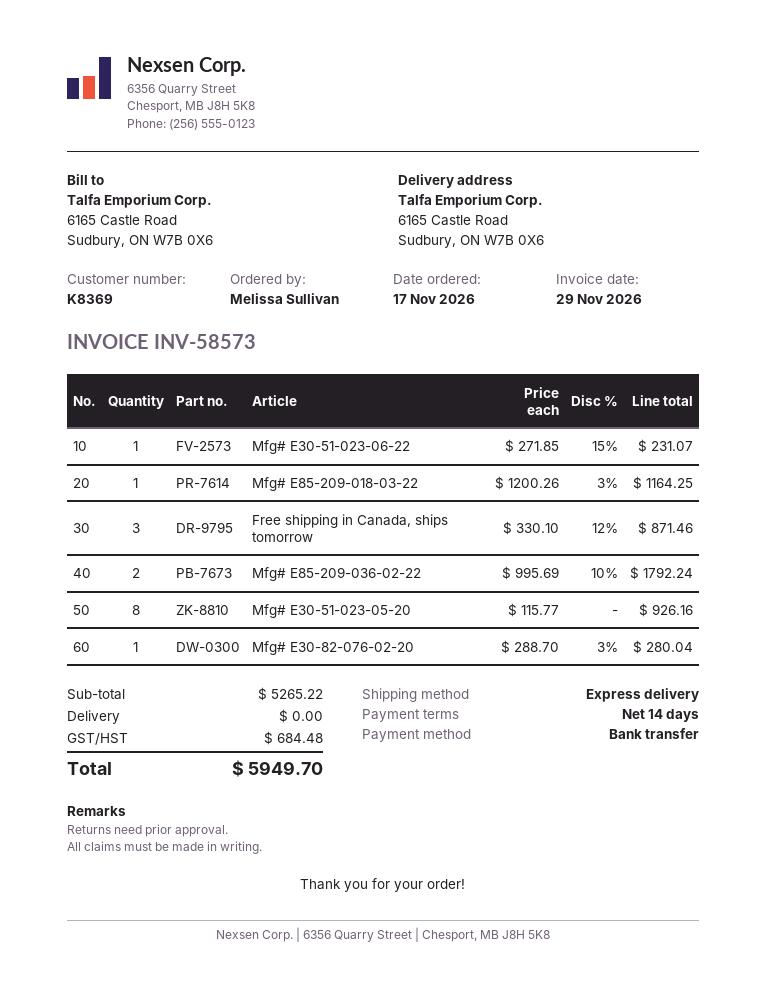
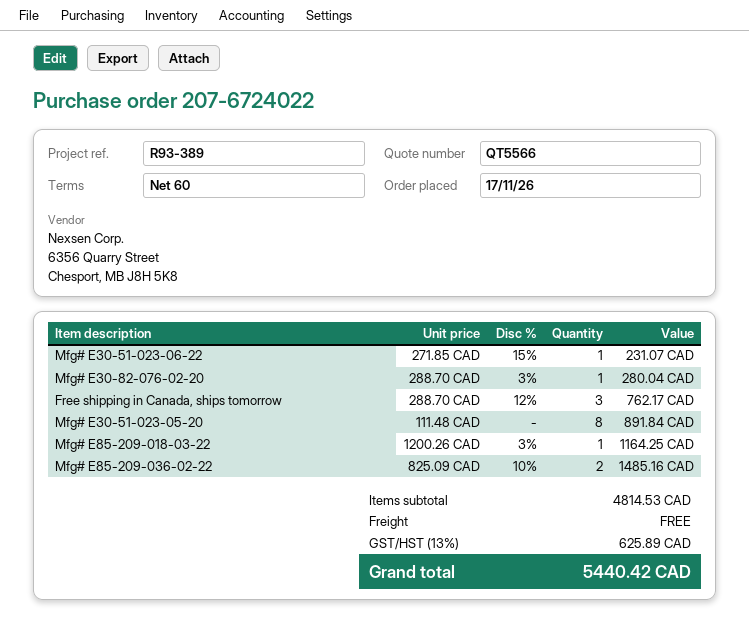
payment terms: 14 days -> 60 days
Free shipping in Canada, ships tomorrow: 3 x 330.10 - 12% = 871.46 -> 3 x 288.70 - 12% = 762.17
Mfg# E85-209-036-02-22: 2 x 995.69 - 10% = 1792.24 -> 2 x 825.09 - 10% = 1485.16
Mfg# E30-51-023-05-20: 8 x 115.77 = 926.16 -> 8 x 111.48 = 891.84
subtotal: 5265.22 -> 4814.53
tax: 684.48 -> 625.89
total: 5949.70 -> 5440.42

